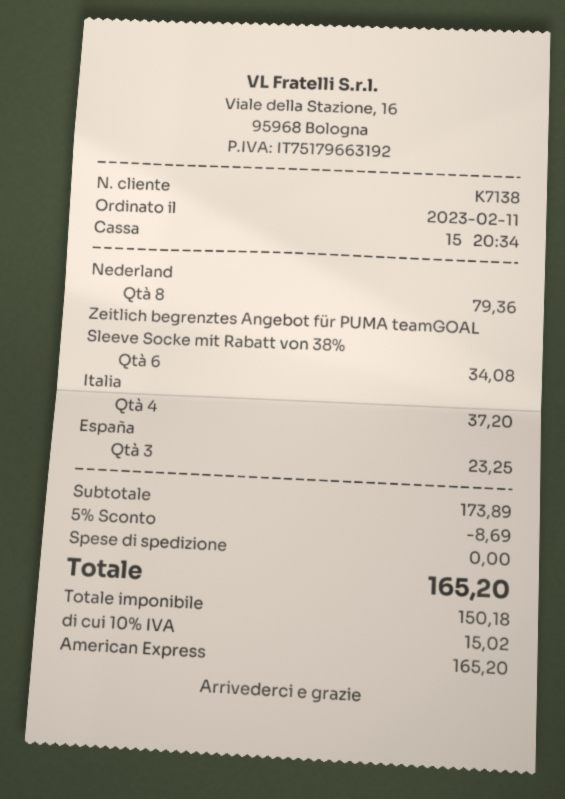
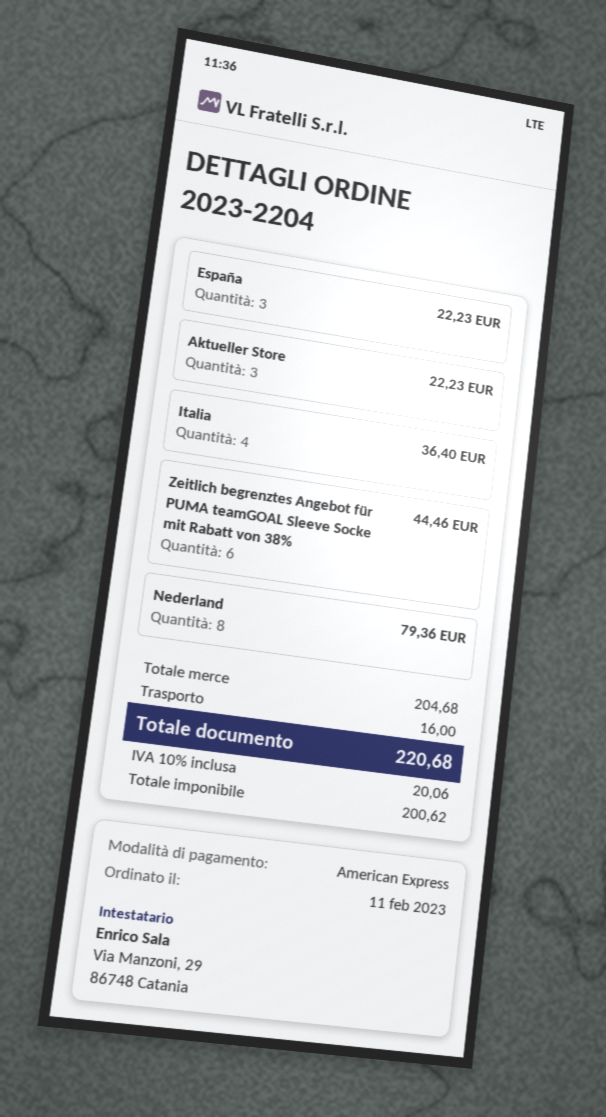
Zeitlich begrenztes Angebot für PUMA teamGOAL Sleeve Socke mit Rabatt von 38%: 6 for 34.08 -> 6 for 44.46
Italia: 4 for 37.20 -> 4 for 36.40
España: 3 for 23.25 -> 3 for 22.23
Aktueller Store: none -> 3 for 22.23
subtotal: 173.89 -> 204.68
discount: 5% = 8.69 -> none
shipping: 0.00 -> 16.00
net: 150.18 -> 200.62
tax: 10% = 15.02 -> 10% = 20.06
total: 165.20 -> 220.68

